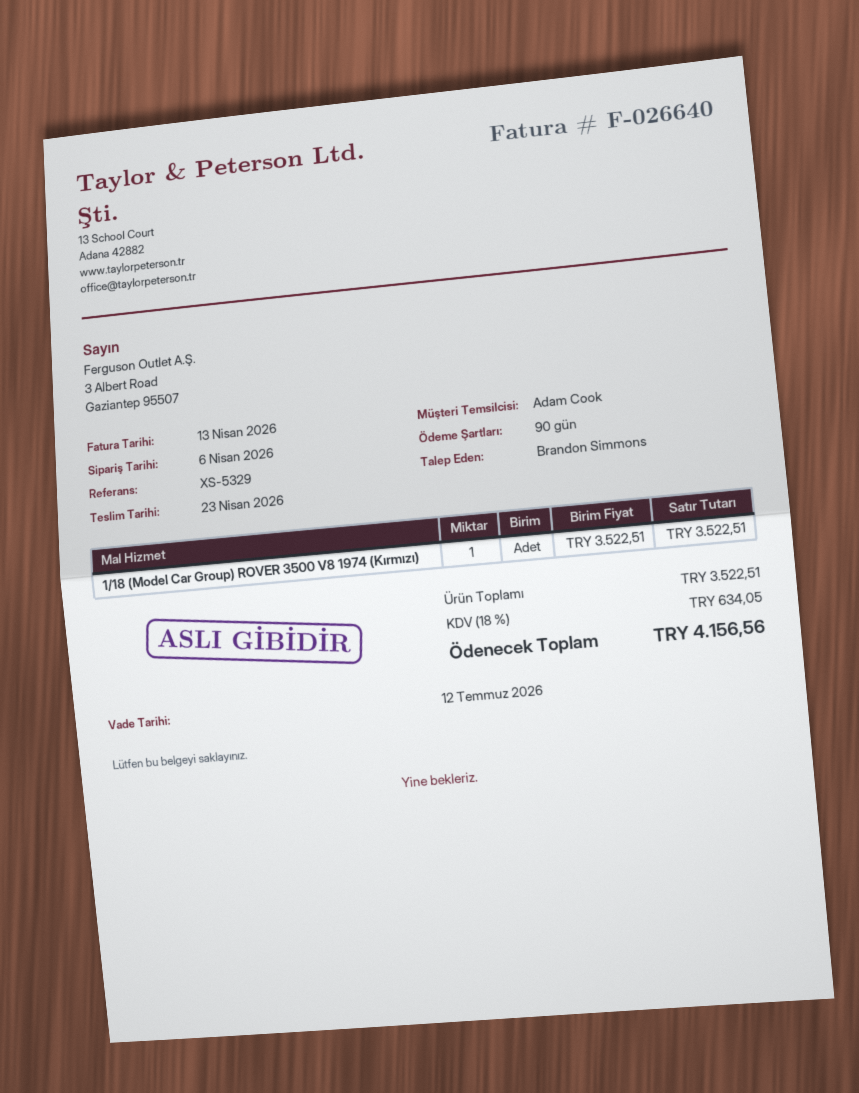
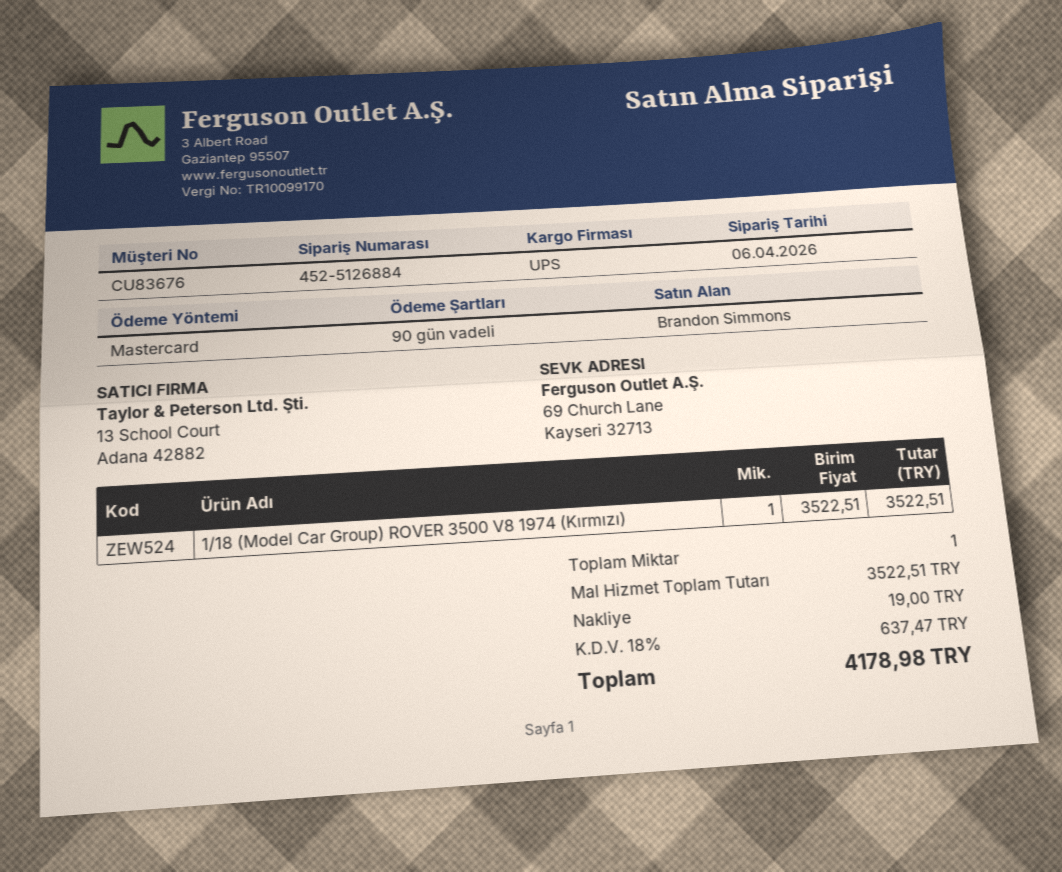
shipping: none -> 19.00
tax: 18% = 634.05 -> 18% = 637.47
total: 4156.56 -> 4178.98

